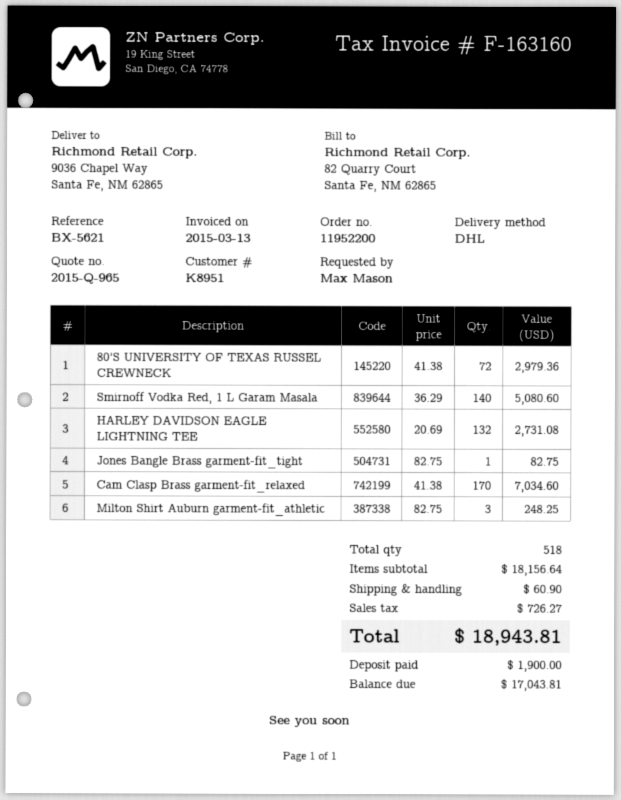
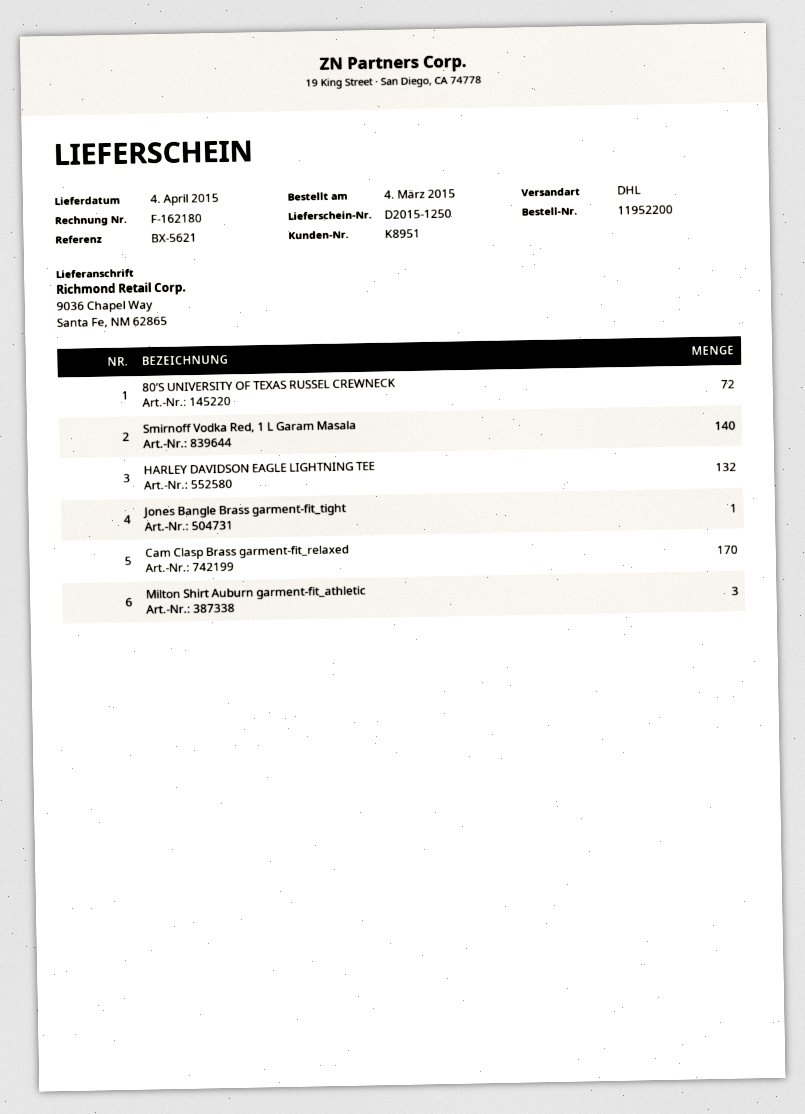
invoice number: F-163160 -> F-162180

